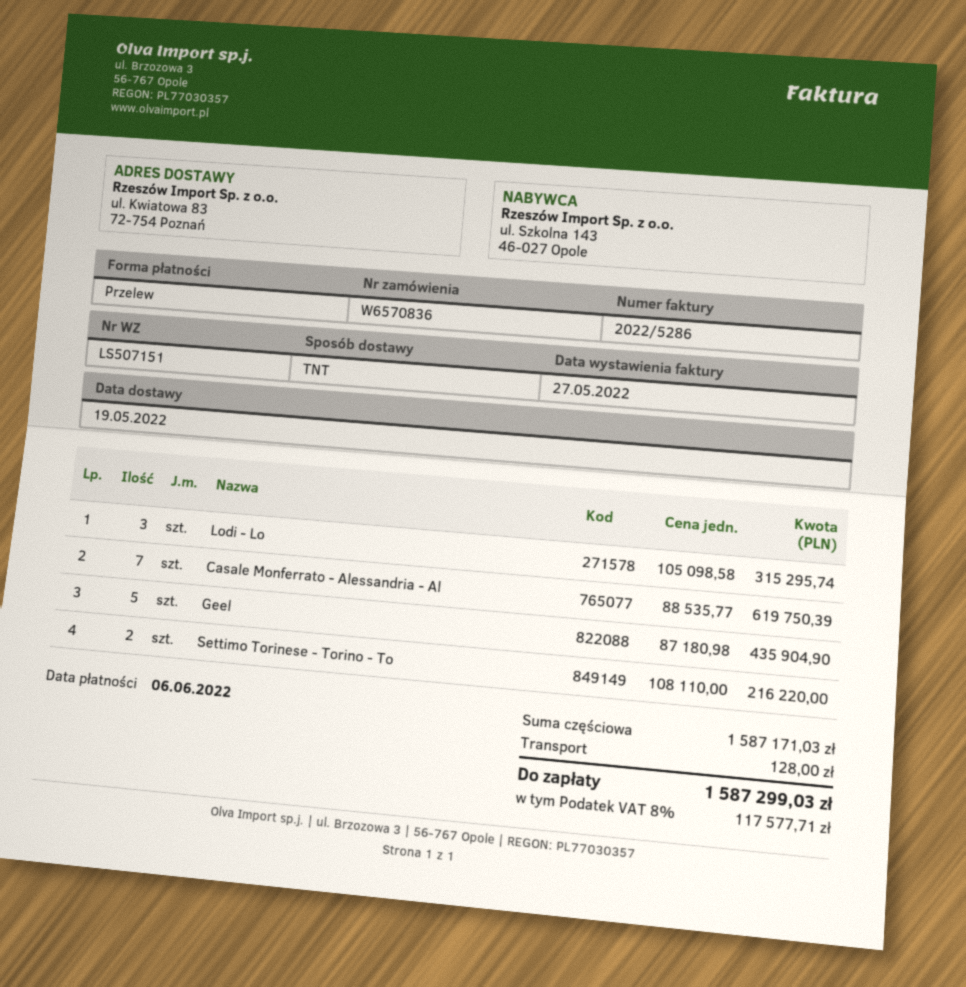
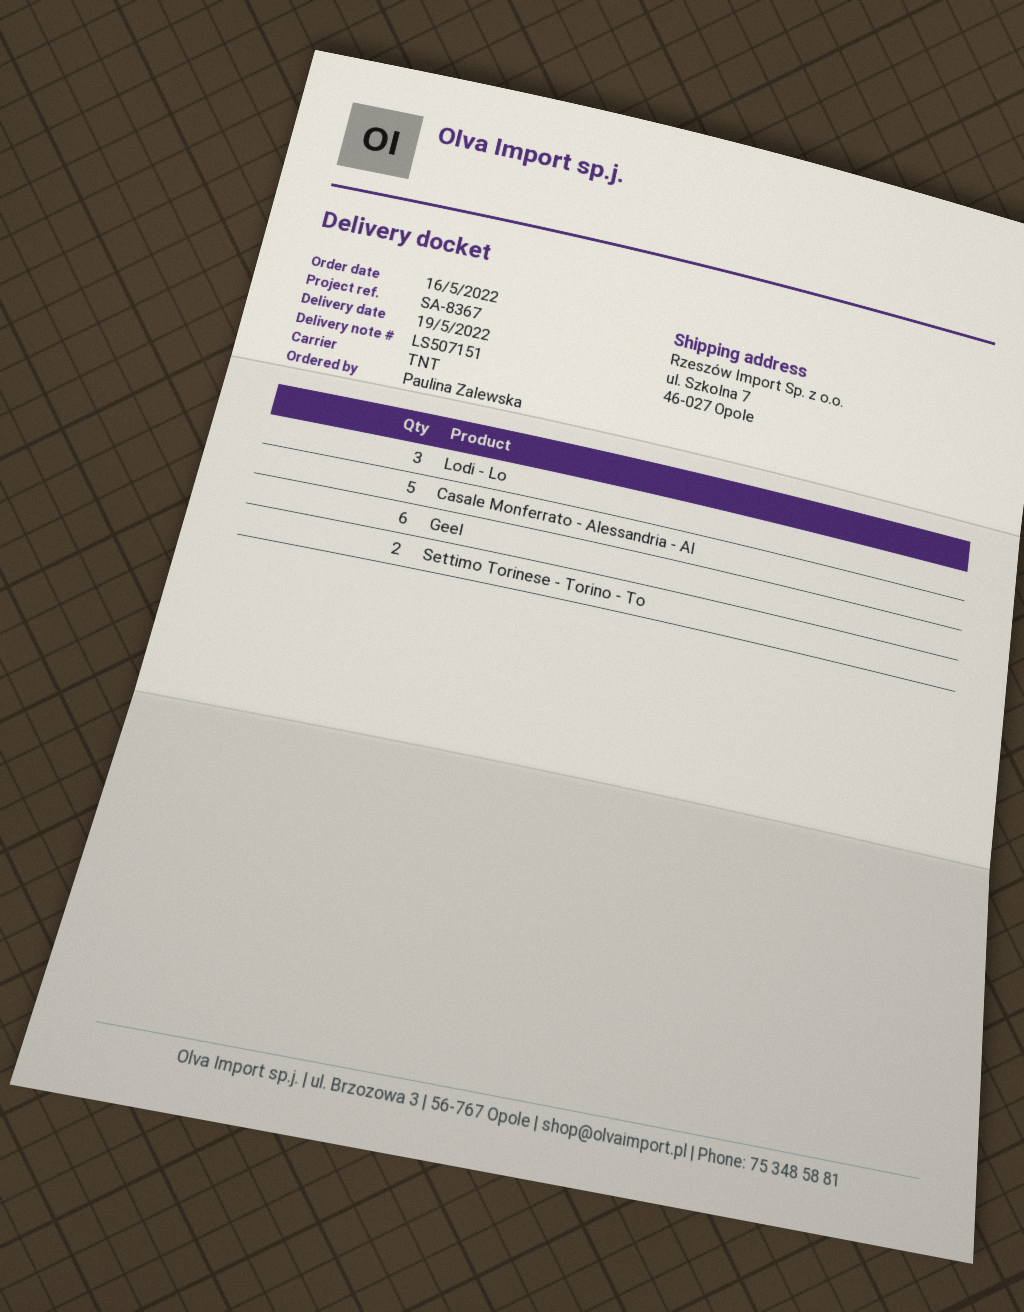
ship to: ul. Kwiatowa 83, 72-754 Poznań -> ul. Szkolna 7, 46-027 Opole
Casale Monferrato - Alessandria - Al: 7 -> 5
Geel: 5 -> 6

